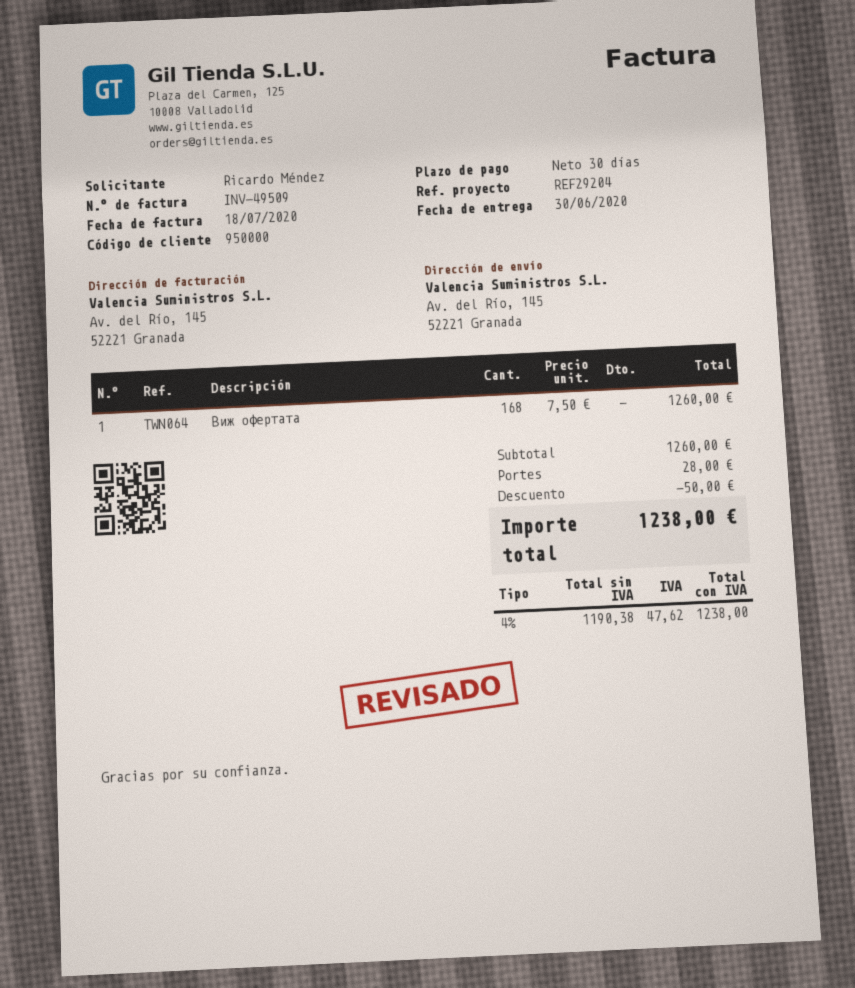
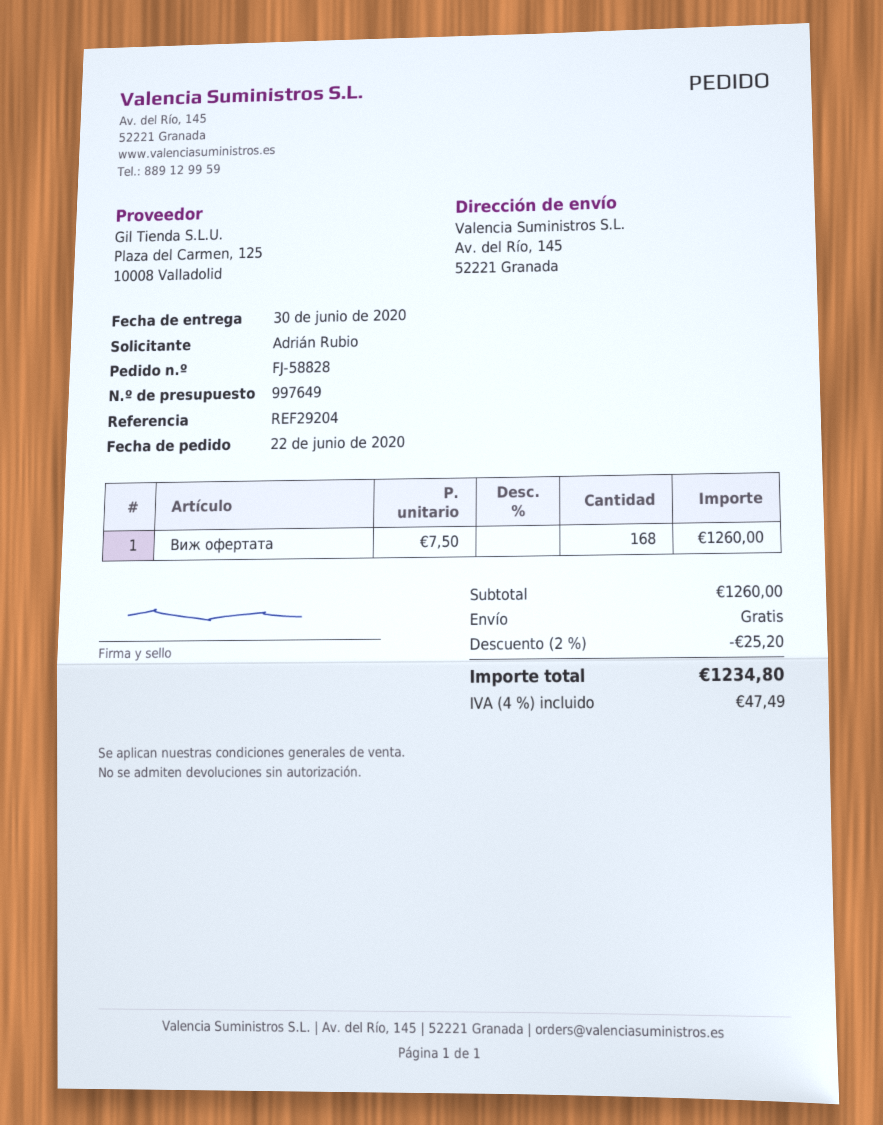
ordered by: Ricardo Méndez -> Adrián Rubio
discount: 50.00 -> 25.20
shipping: 28.00 -> 0.00
tax: 4% = 47.62 -> 4% = 47.49
total: 1238.00 -> 1234.80

